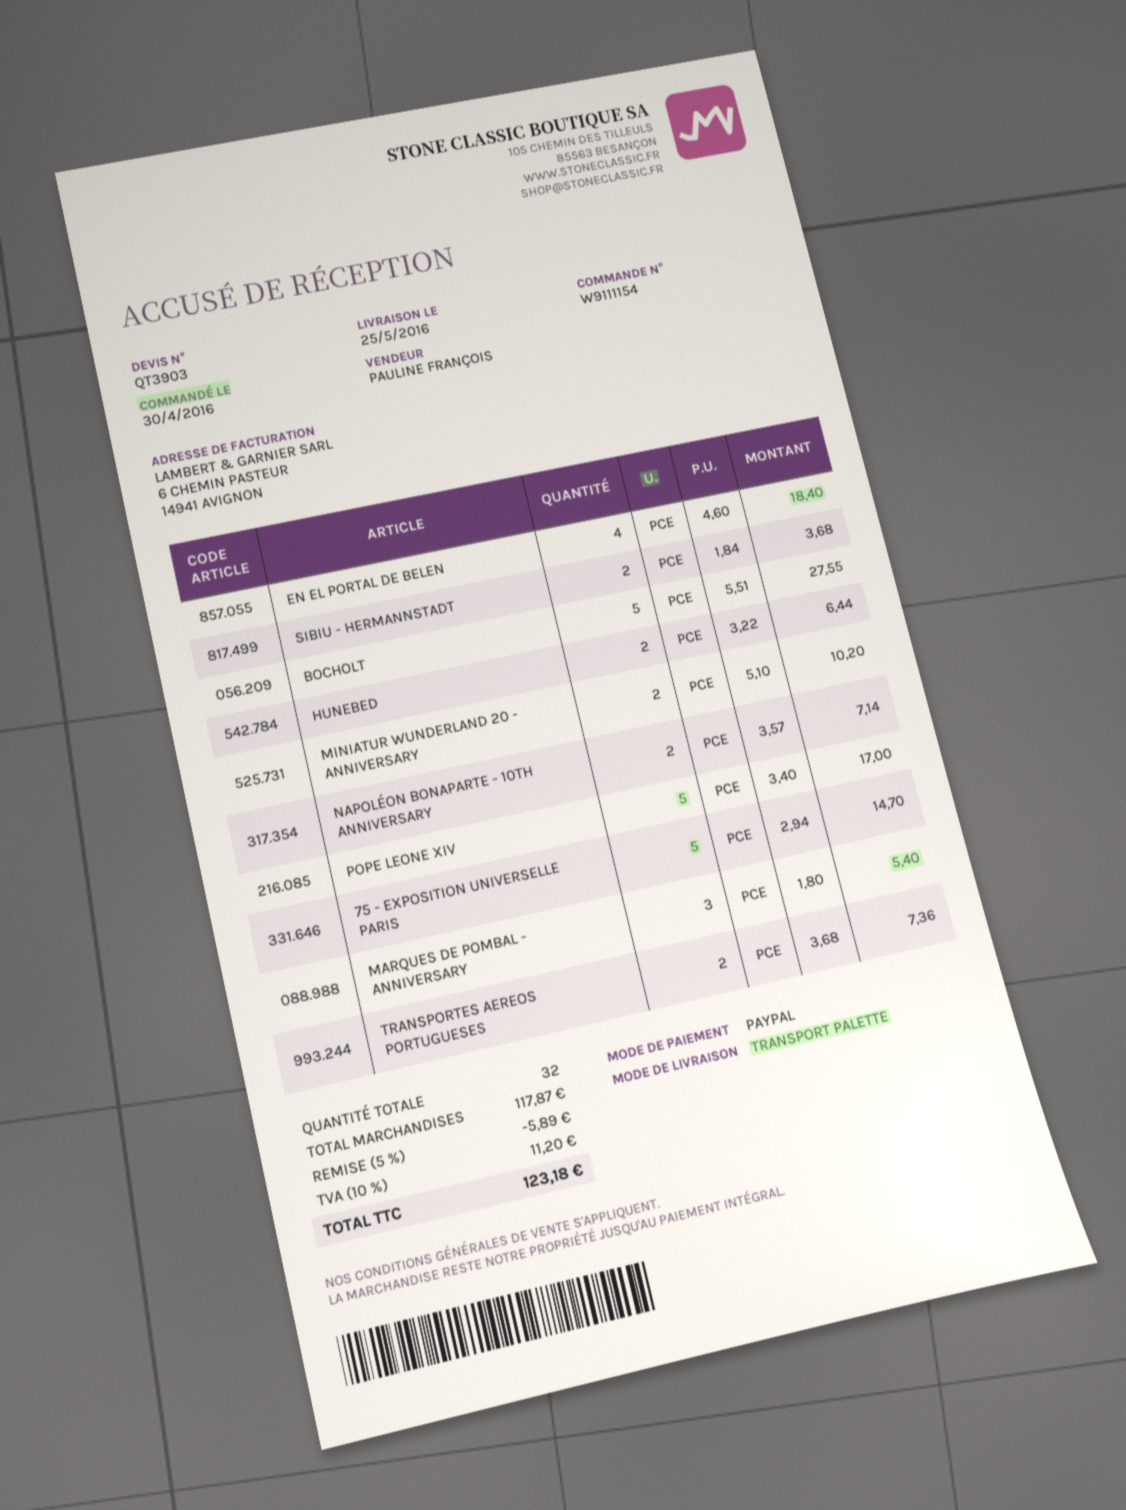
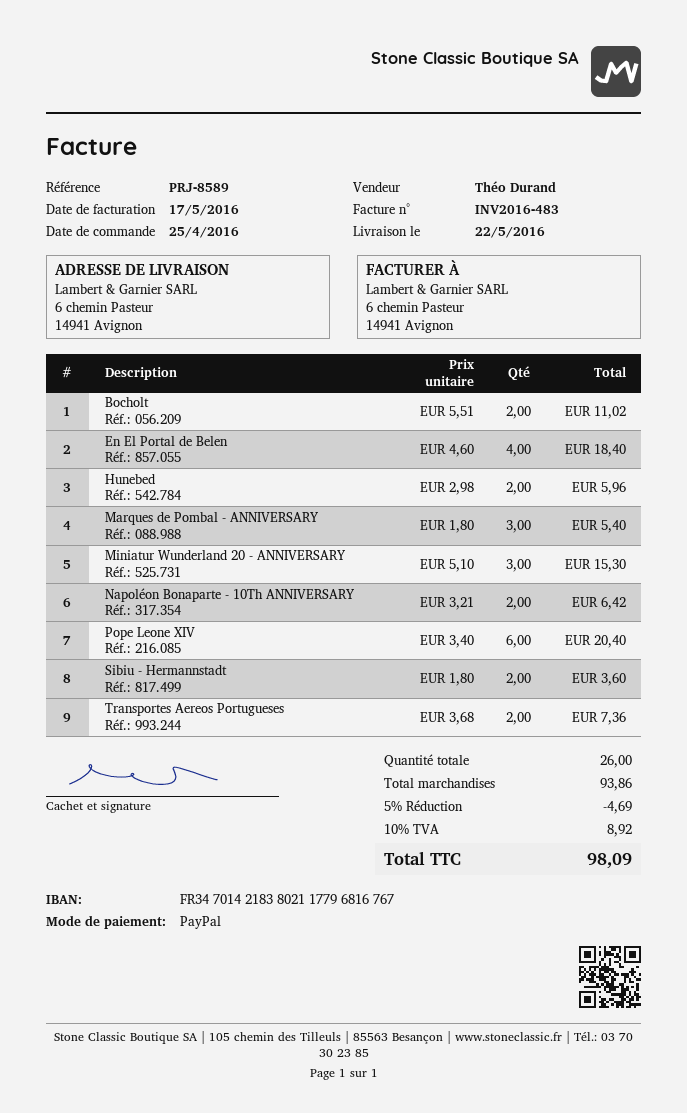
order date: 2016-04-30 -> 2016-04-25
delivery date: 2016-05-25 -> 2016-05-22
sales rep: PAULINE FRANÇOIS -> Théo Durand
SIBIU - HERMANNSTADT: 2 x 1.84 = 3.68 -> 2 x 1.80 = 3.60
BOCHOLT: 5 x 5.51 = 27.55 -> 2 x 5.51 = 11.02
HUNEBED: 2 x 3.22 = 6.44 -> 2 x 2.98 = 5.96
MINIATUR WUNDERLAND 20 - ANNIVERSARY: 2 x 5.10 = 10.20 -> 3 x 5.10 = 15.30
NAPOLÉON BONAPARTE - 10TH ANNIVERSARY: 2 x 3.57 = 7.14 -> 2 x 3.21 = 6.42
POPE LEONE XIV: 5 x 3.40 = 17.00 -> 6 x 3.40 = 20.40
75 - EXPOSITION UNIVERSELLE PARIS: 5 x 2.94 = 14.70 -> none
total quantity: 32 -> 26
subtotal: 117.87 -> 93.86
discount: 5% = 5.89 -> 5% = 4.69
tax: 10% = 11.20 -> 10% = 8.92
total: 123.18 -> 98.09

